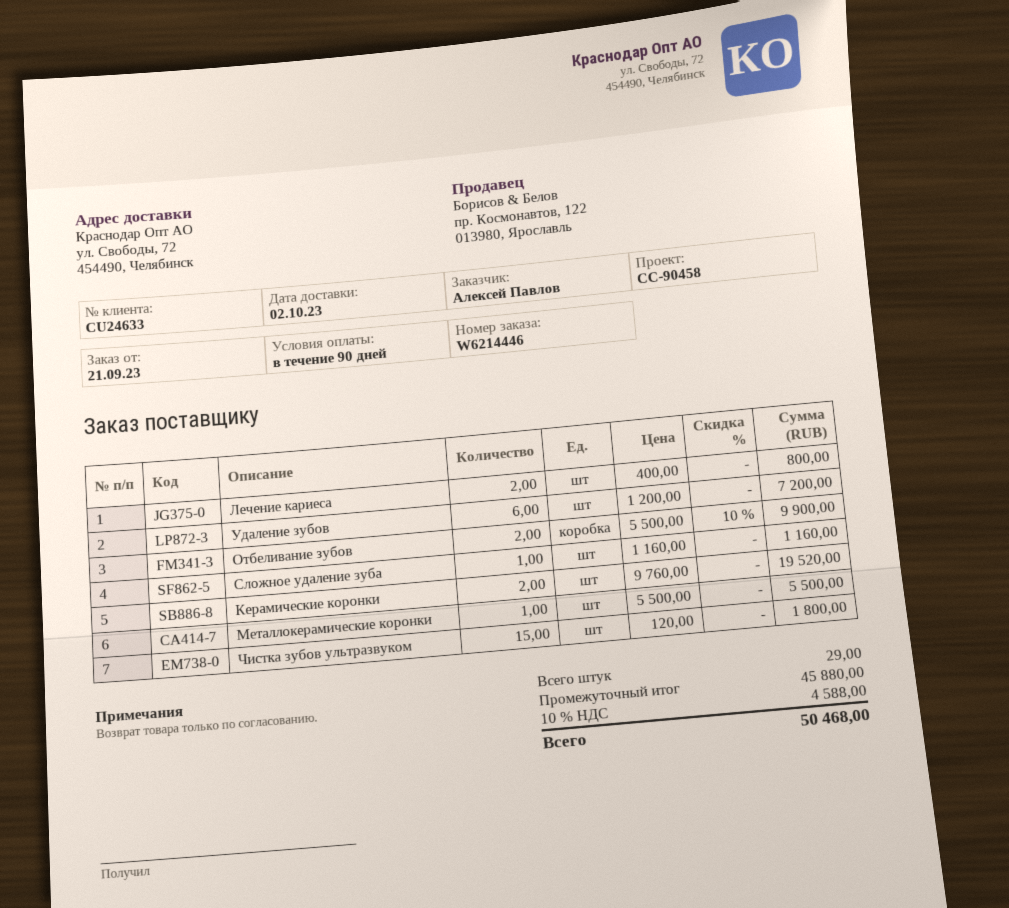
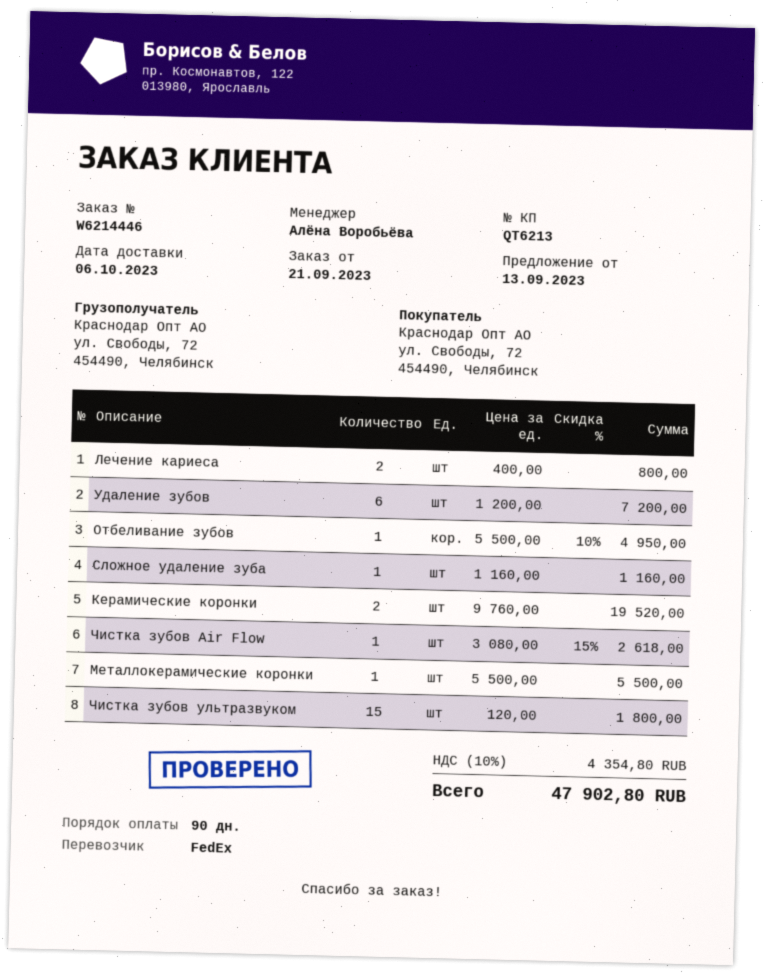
delivery date: 2023-10-02 -> 2023-10-06
Отбеливание зубов: 2 x 5500.00 - 10% = 9900.00 -> 1 x 5500.00 - 10% = 4950.00
Чистка зубов Air Flow: none -> 1 x 3080.00 - 15% = 2618.00
tax: 10% = 4588.00 -> 10% = 4354.80
total: 50468.00 -> 47902.80

